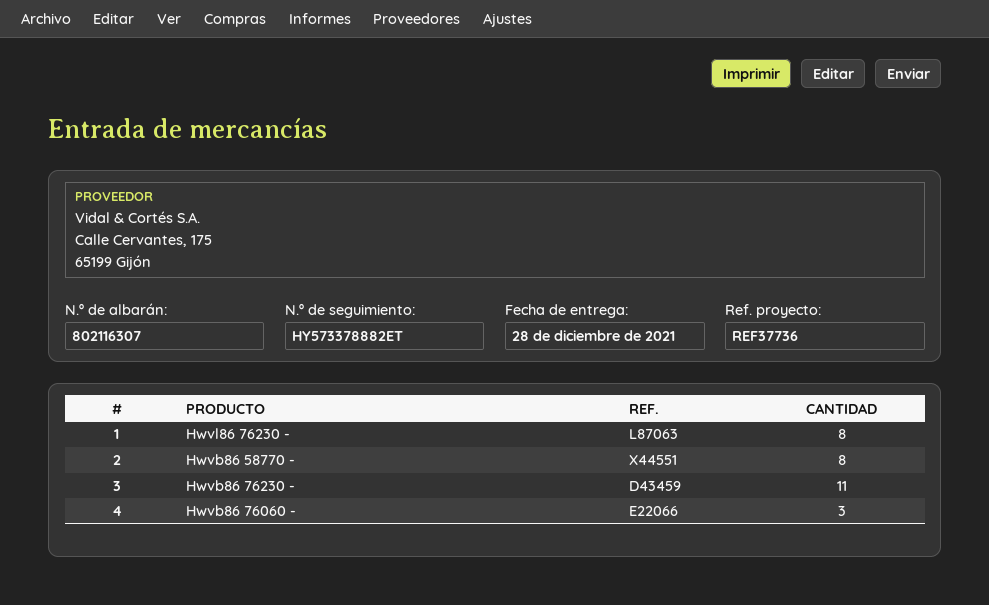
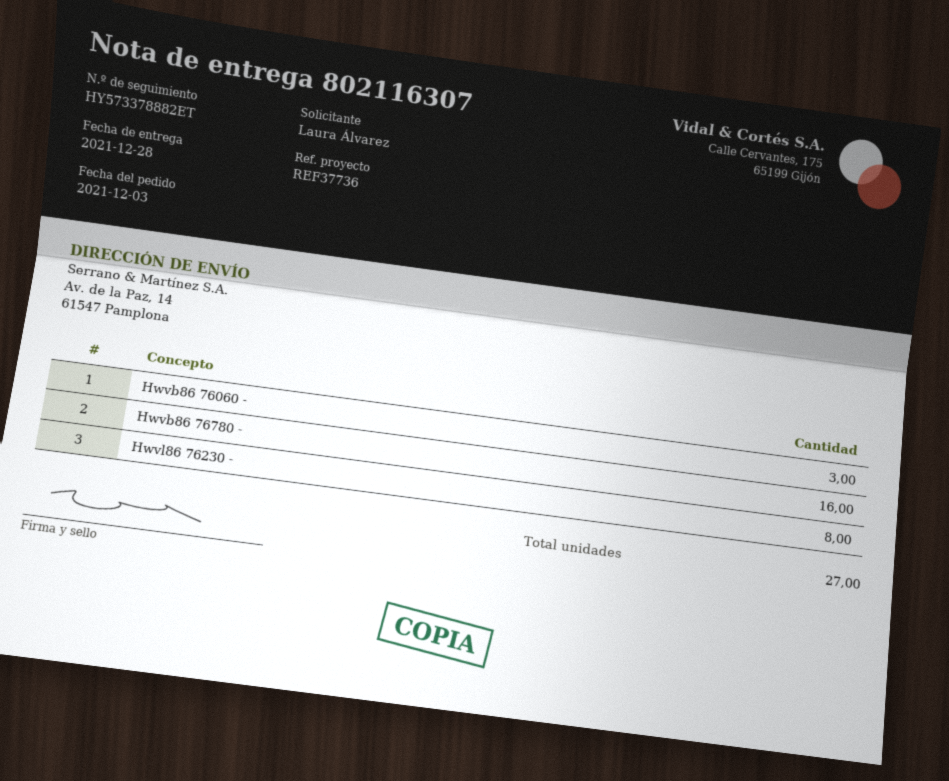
Hwvb86 58770 -: 8 -> none
Hwvb86 76230 -: 11 -> none
Hwvb86 76780 -: none -> 16

